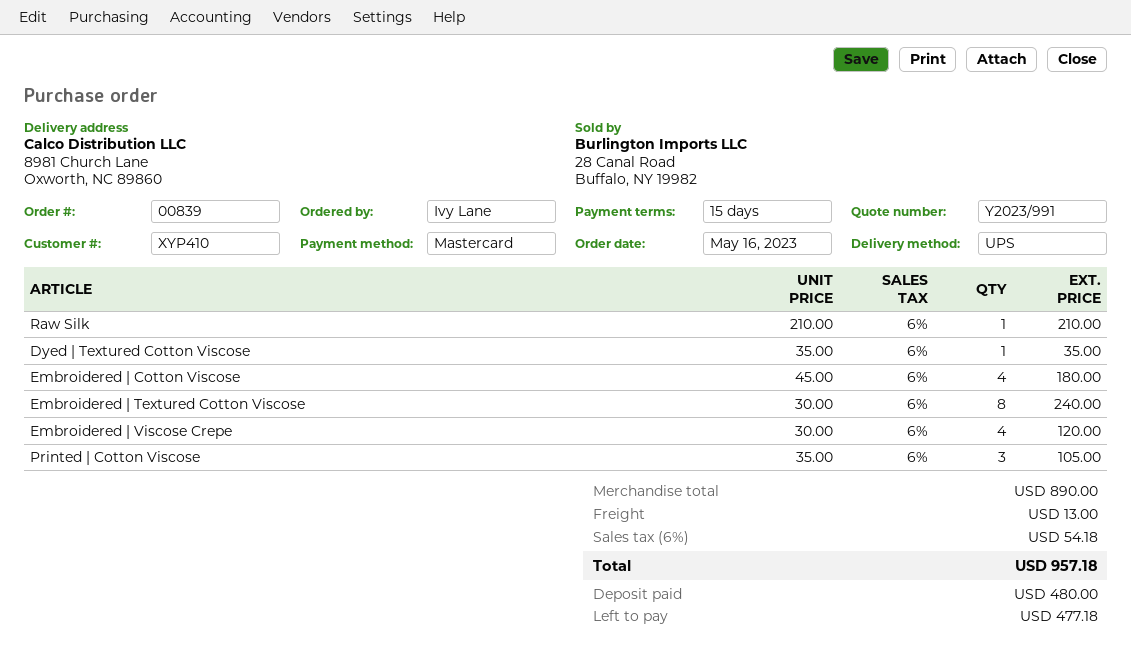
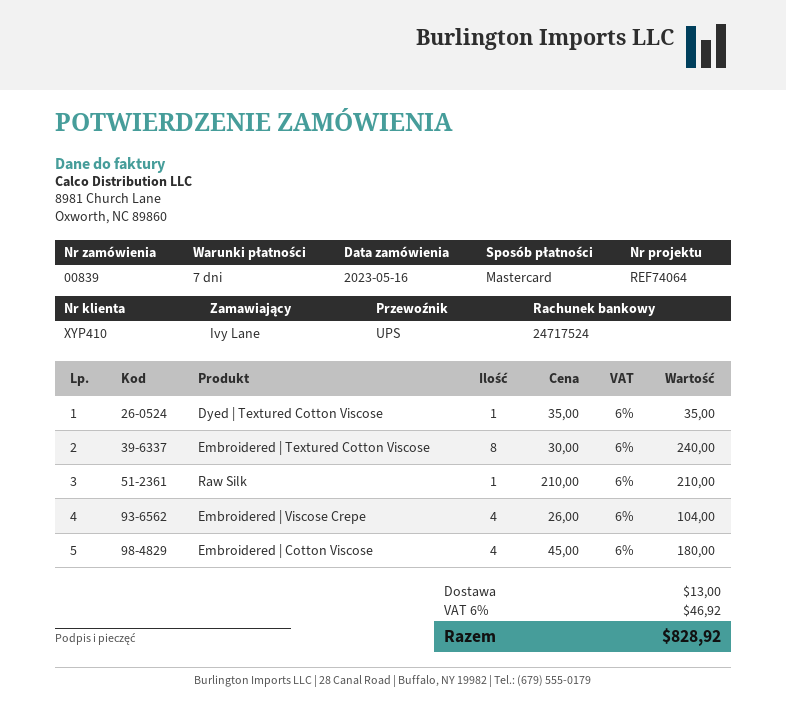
payment terms: 15 days -> 7 days
Embroidered | Viscose Crepe: 4 x 30.00 = 120.00 -> 4 x 26.00 = 104.00
Printed | Cotton Viscose: 3 x 35.00 = 105.00 -> none
tax: 6% = 54.18 -> 6% = 46.92
total: 957.18 -> 828.92

